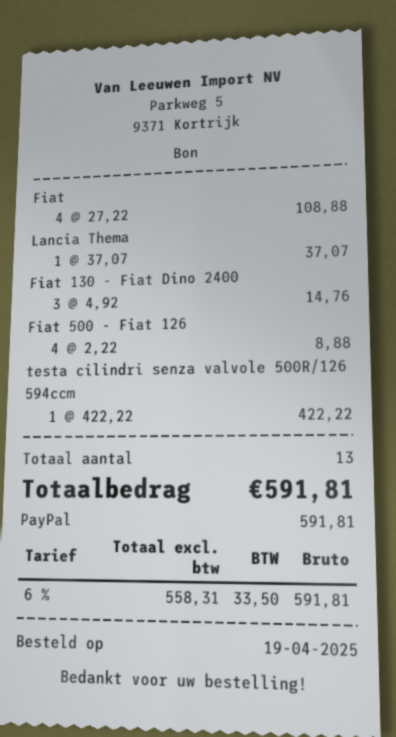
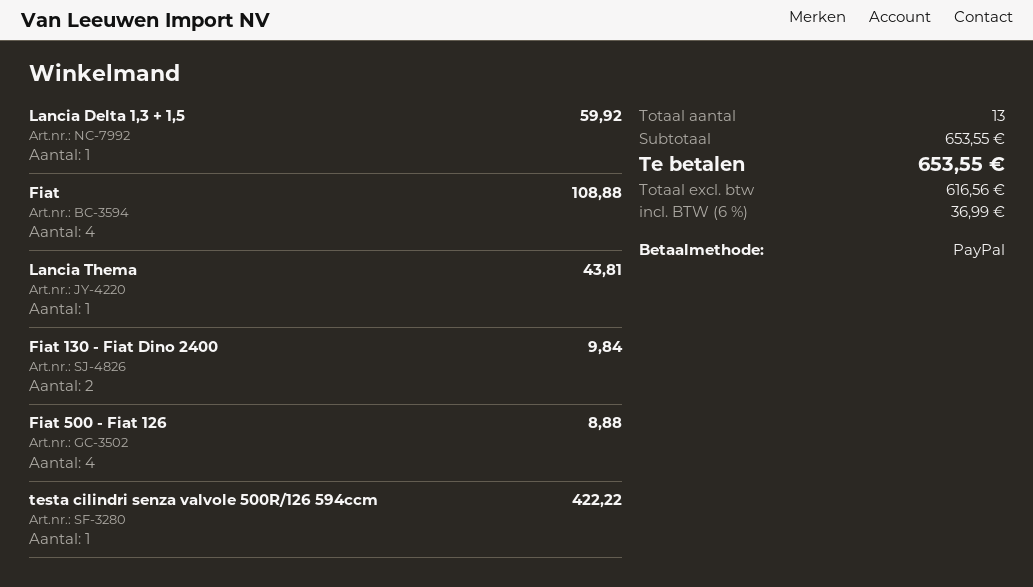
Lancia Thema: 1 for 37.07 -> 1 for 43.81
Fiat 130 - Fiat Dino 2400: 3 for 14.76 -> 2 for 9.84
Lancia Delta 1,3 + 1,5: none -> 1 for 59.92
net: 558.31 -> 616.56
tax: 6% = 33.50 -> 6% = 36.99
total: 591.81 -> 653.55

